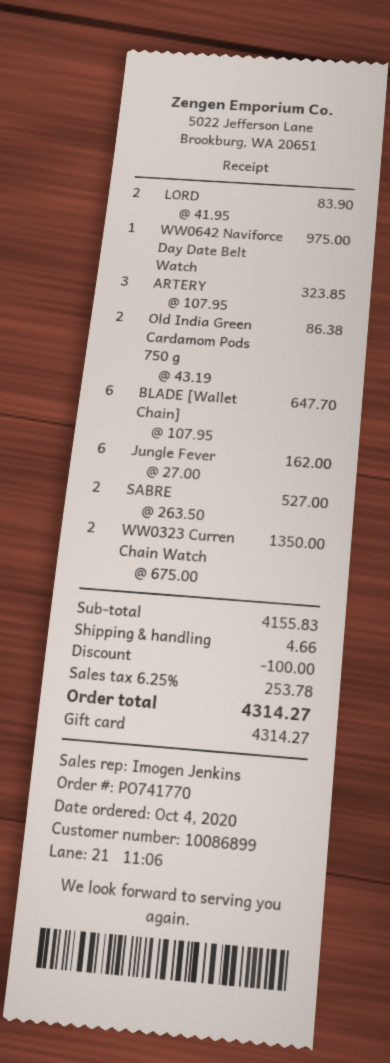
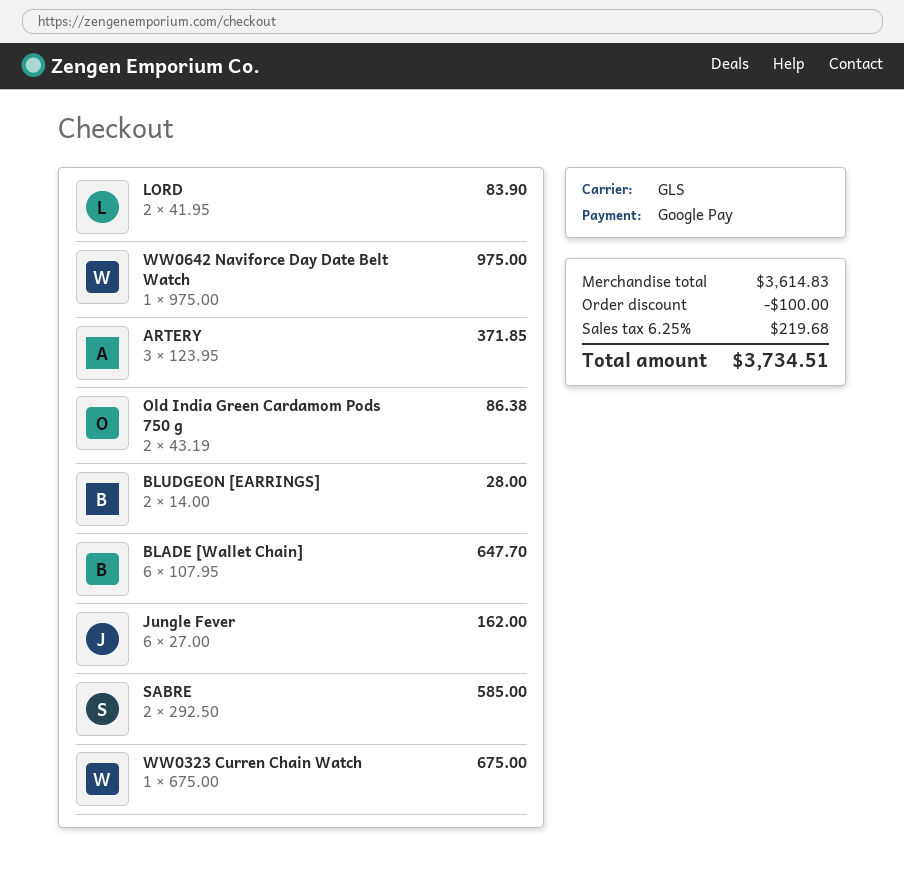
payment method: gift card -> Google Pay
ARTERY: 3 x 107.95 = 323.85 -> 3 x 123.95 = 371.85
SABRE: 2 x 263.50 = 527.00 -> 2 x 292.50 = 585.00
WW0323 Curren Chain Watch: 2 x 675.00 = 1350.00 -> 1 x 675.00 = 675.00
BLUDGEON [EARRINGS]: none -> 2 x 14.00 = 28.00
subtotal: 4155.83 -> 3614.83
shipping: 4.66 -> none
tax: 6.25% = 253.78 -> 6.25% = 219.68
total: 4314.27 -> 3734.51

